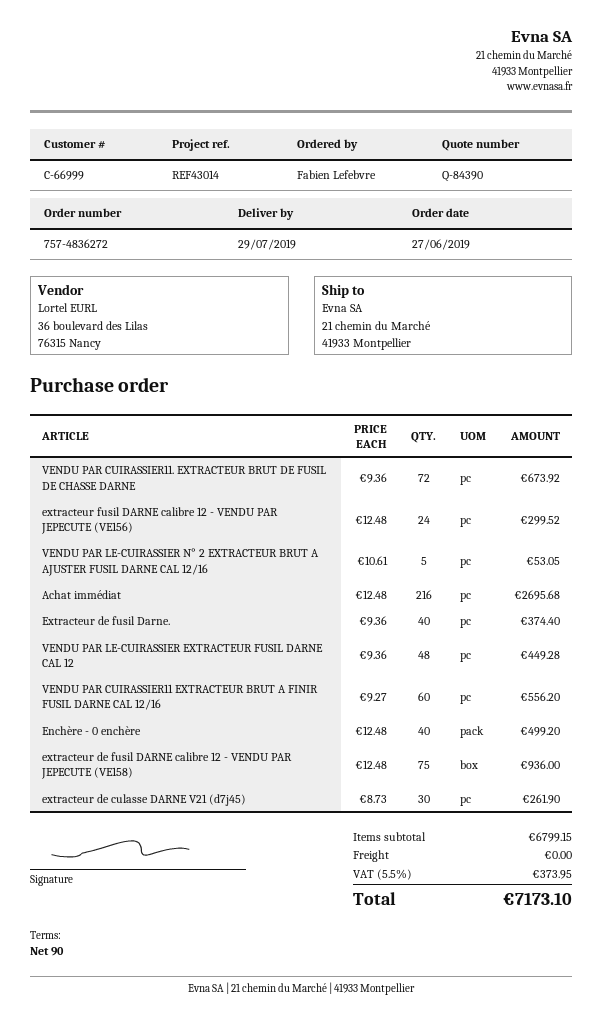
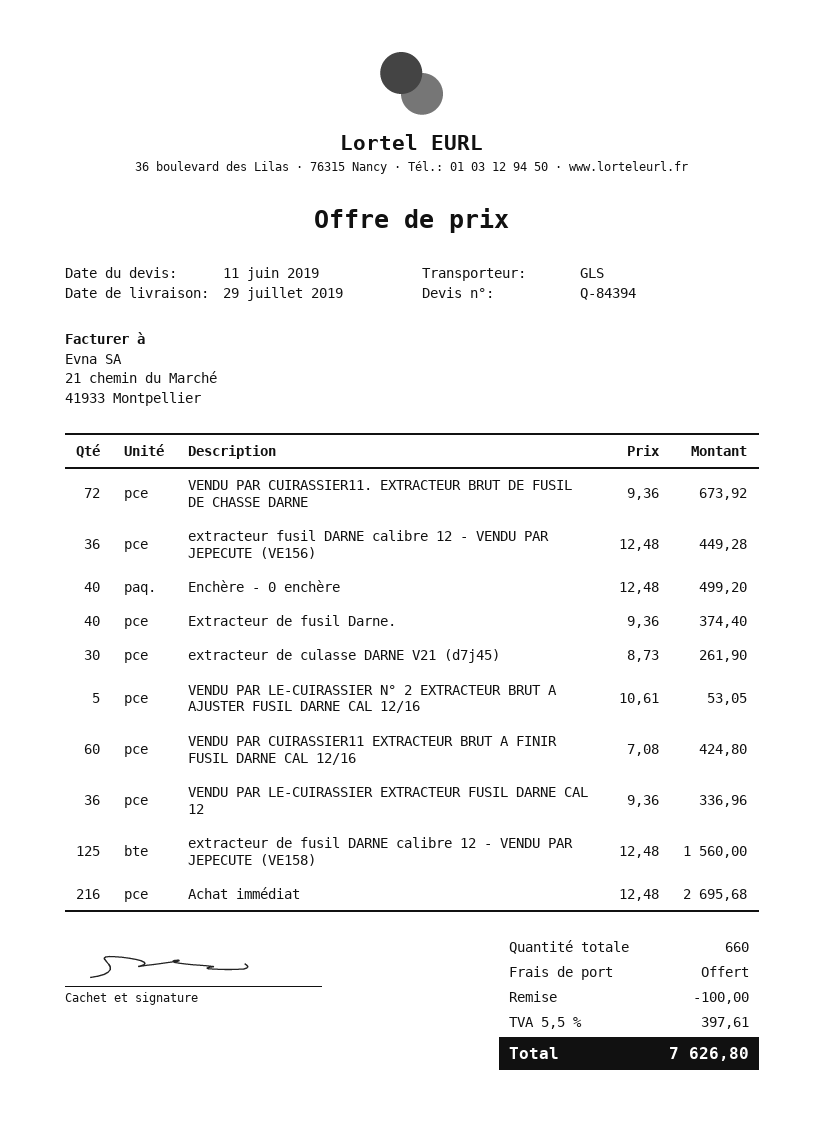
quote number: Q-84390 -> Q-84394
extracteur fusil DARNE calibre 12 - VENDU PAR JEPECUTE (VE156): 24 x 12.48 = 299.52 -> 36 x 12.48 = 449.28
VENDU PAR LE-CUIRASSIER EXTRACTEUR FUSIL DARNE CAL 12: 48 x 9.36 = 449.28 -> 36 x 9.36 = 336.96
VENDU PAR CUIRASSIER11 EXTRACTEUR BRUT A FINIR FUSIL DARNE CAL 12/16: 60 x 9.27 = 556.20 -> 60 x 7.08 = 424.80
extracteur de fusil DARNE calibre 12 - VENDU PAR JEPECUTE (VE158): 75 x 12.48 = 936.00 -> 125 x 12.48 = 1560.00
discount: none -> 100.00
tax: 5.5% = 373.95 -> 5.5% = 397.61
total: 7173.10 -> 7626.80

